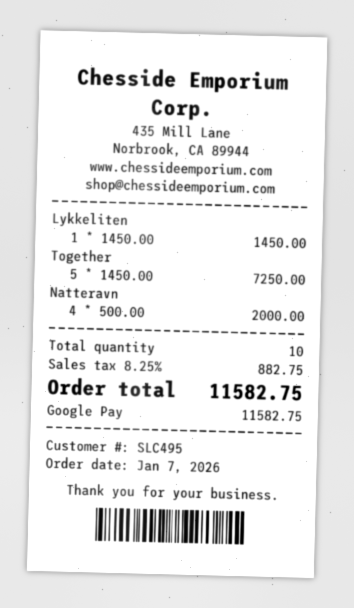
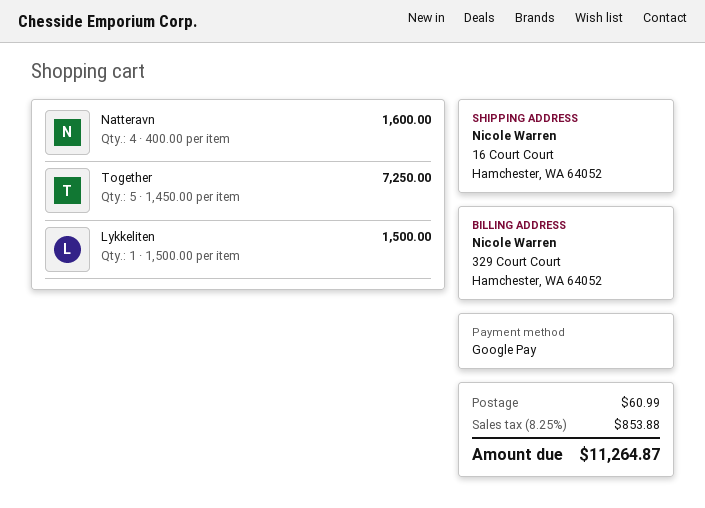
Lykkeliten: 1 x 1450.00 = 1450.00 -> 1 x 1500.00 = 1500.00
Natteravn: 4 x 500.00 = 2000.00 -> 4 x 400.00 = 1600.00
shipping: none -> 60.99
tax: 8.25% = 882.75 -> 8.25% = 853.88
total: 11582.75 -> 11264.87

